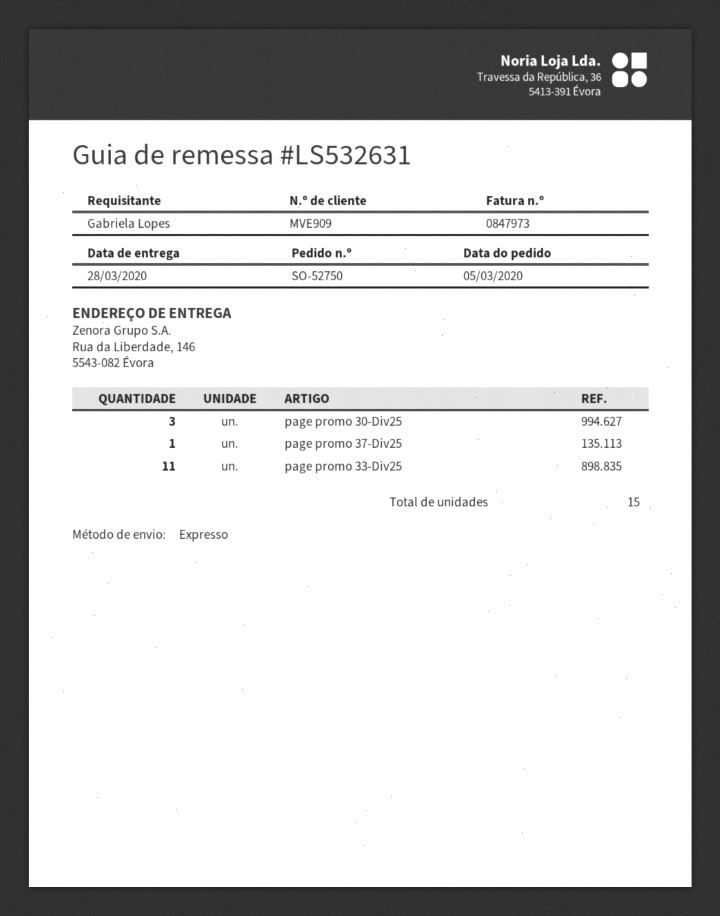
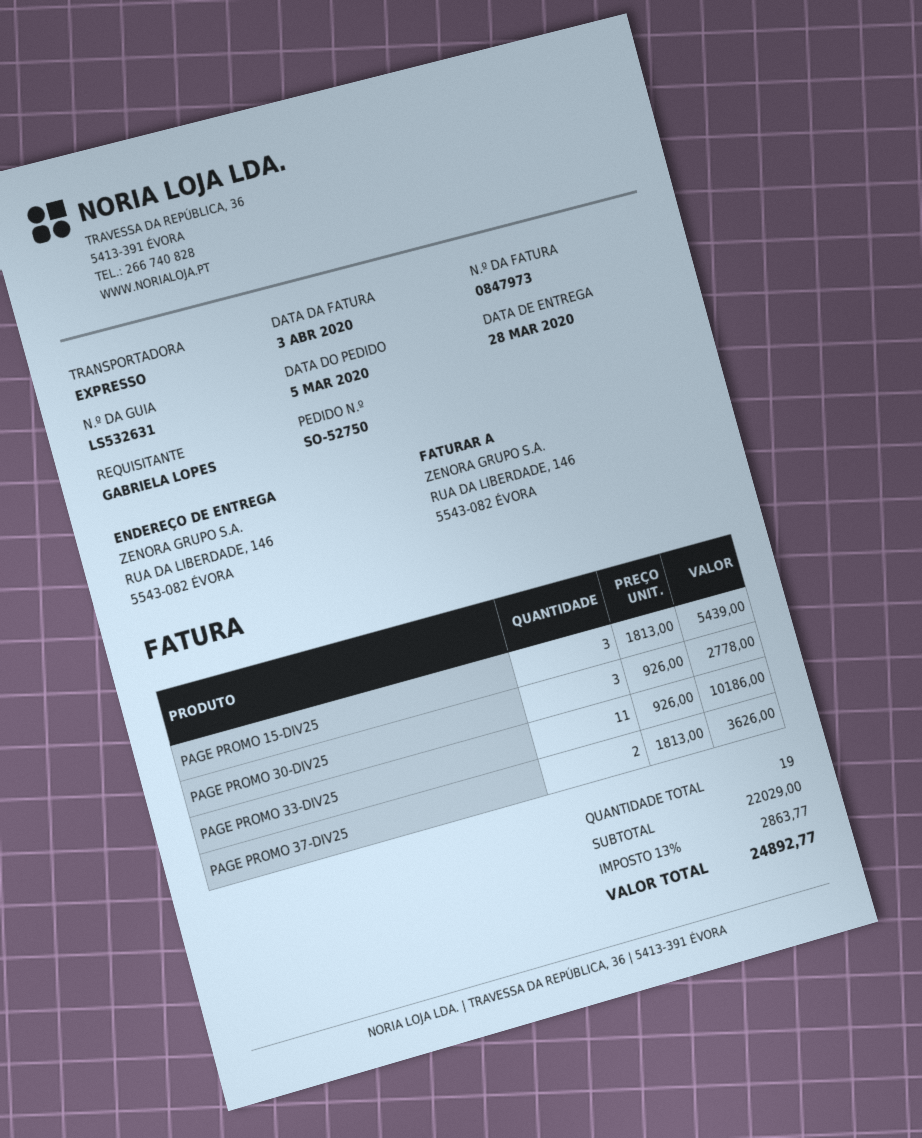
page promo 37-Div25: 1 -> 2
PAGE PROMO 15-DIV25: none -> 3
total quantity: 15 -> 19

